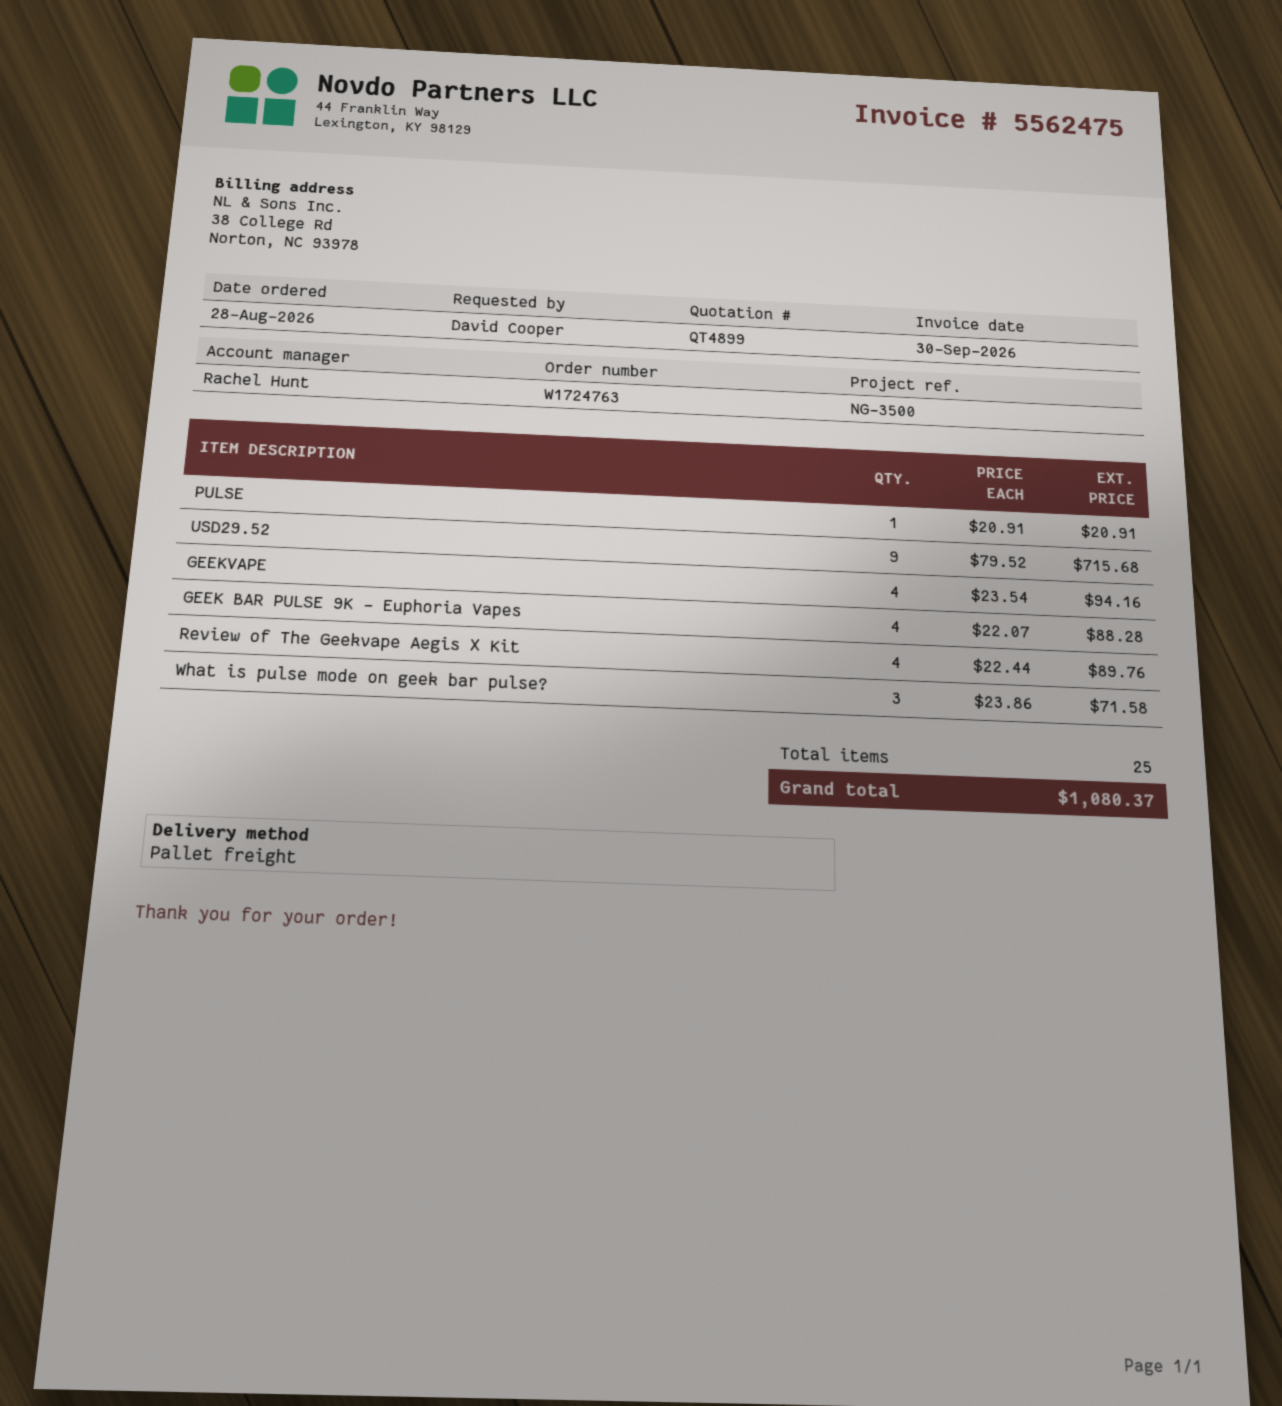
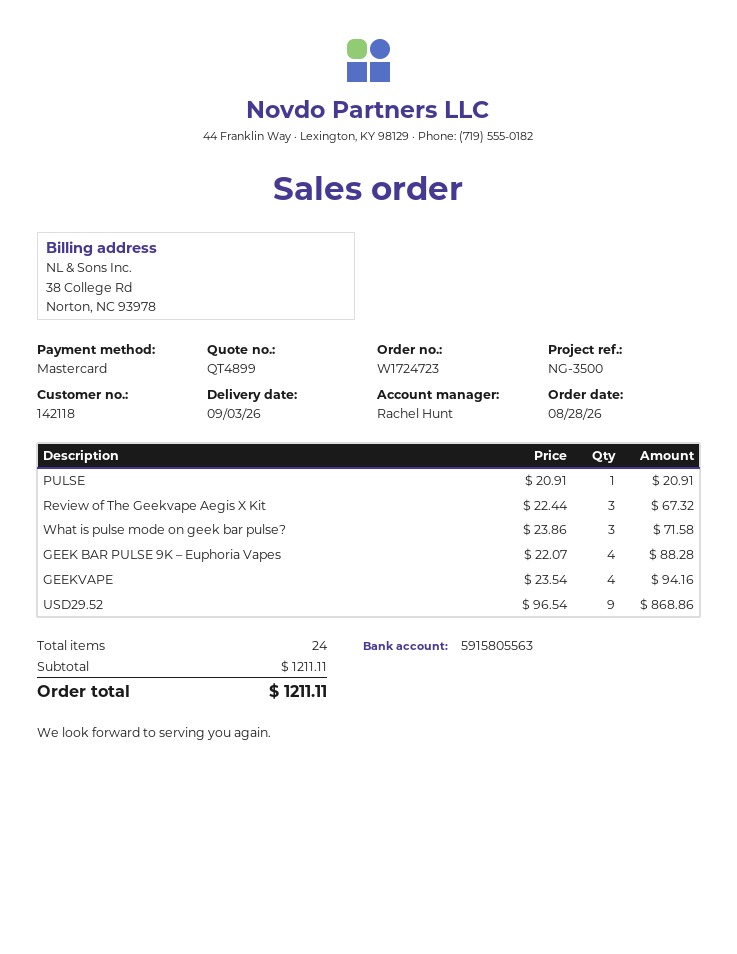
order number: W1724763 -> W1724723
USD29.52: 9 x 79.52 = 715.68 -> 9 x 96.54 = 868.86
Review of The Geekvape Aegis X Kit: 4 x 22.44 = 89.76 -> 3 x 22.44 = 67.32
total quantity: 25 -> 24
total: 1080.37 -> 1211.11

